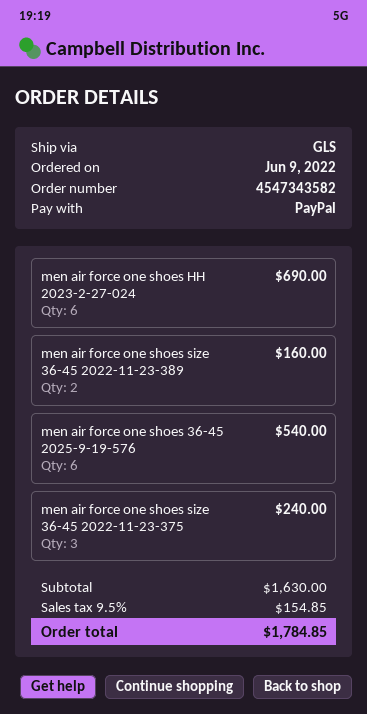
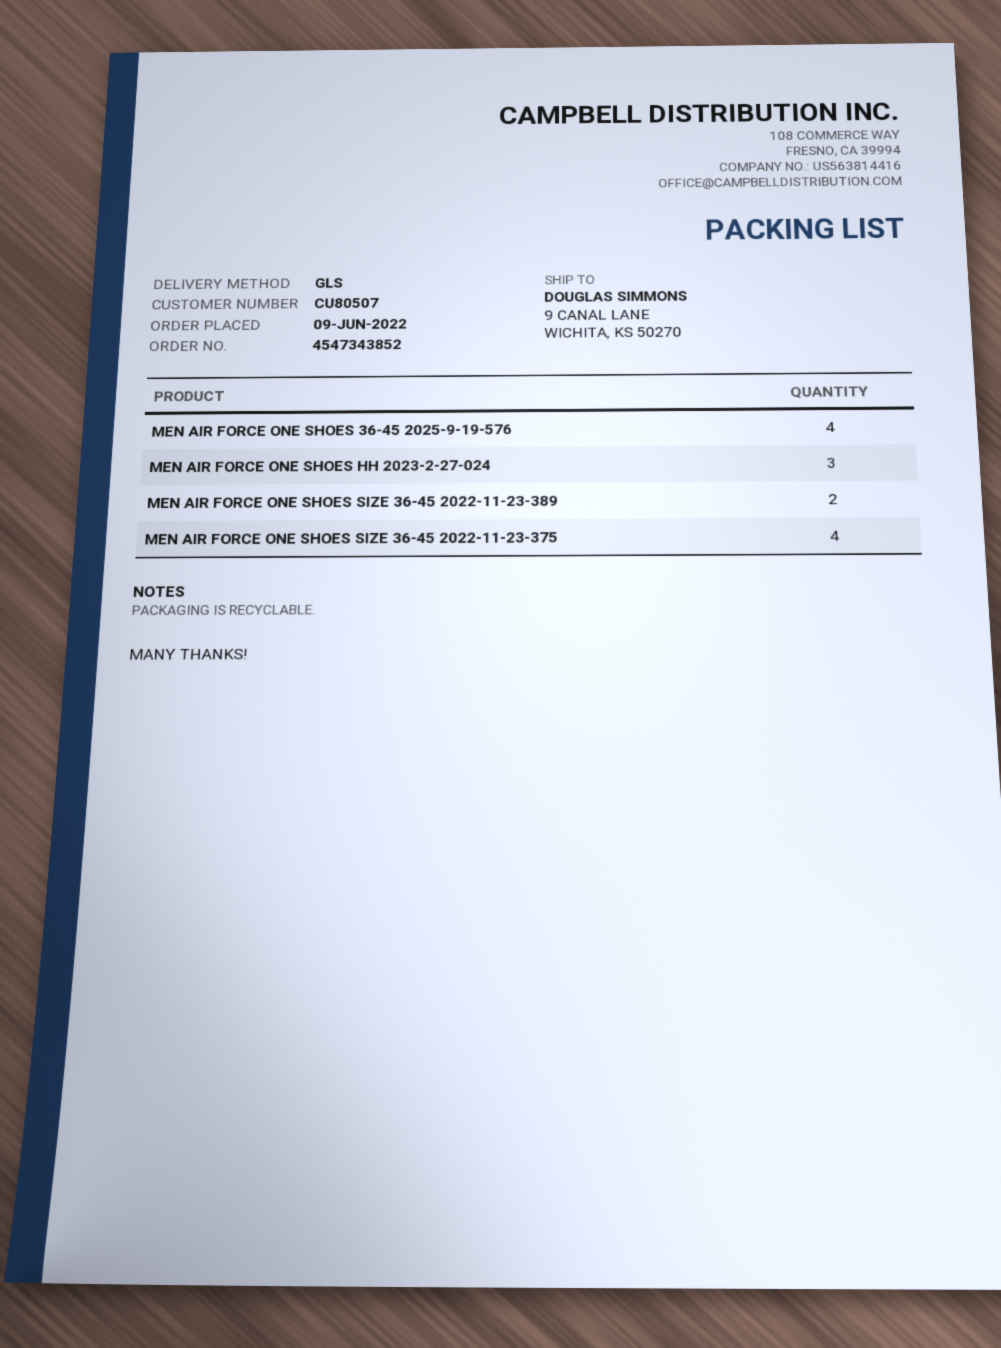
order number: 4547343582 -> 4547343852
men air force one shoes HH 2023-2-27-024: 6 -> 3
men air force one shoes 36-45 2025-9-19-576: 6 -> 4
men air force one shoes size 36-45 2022-11-23-375: 3 -> 4

